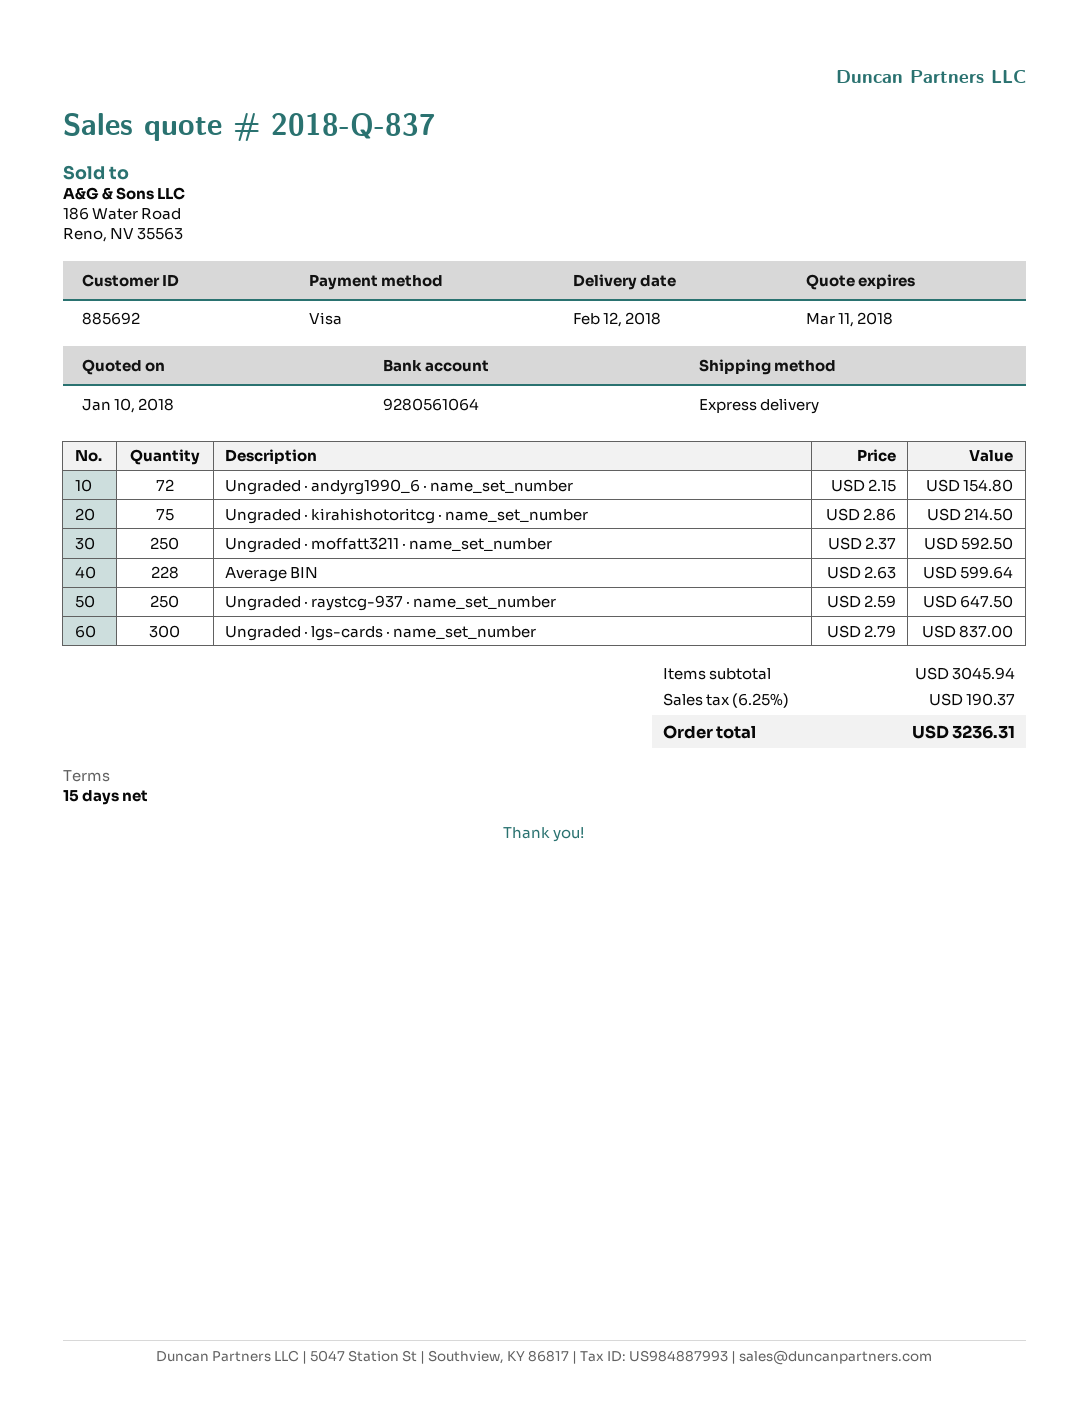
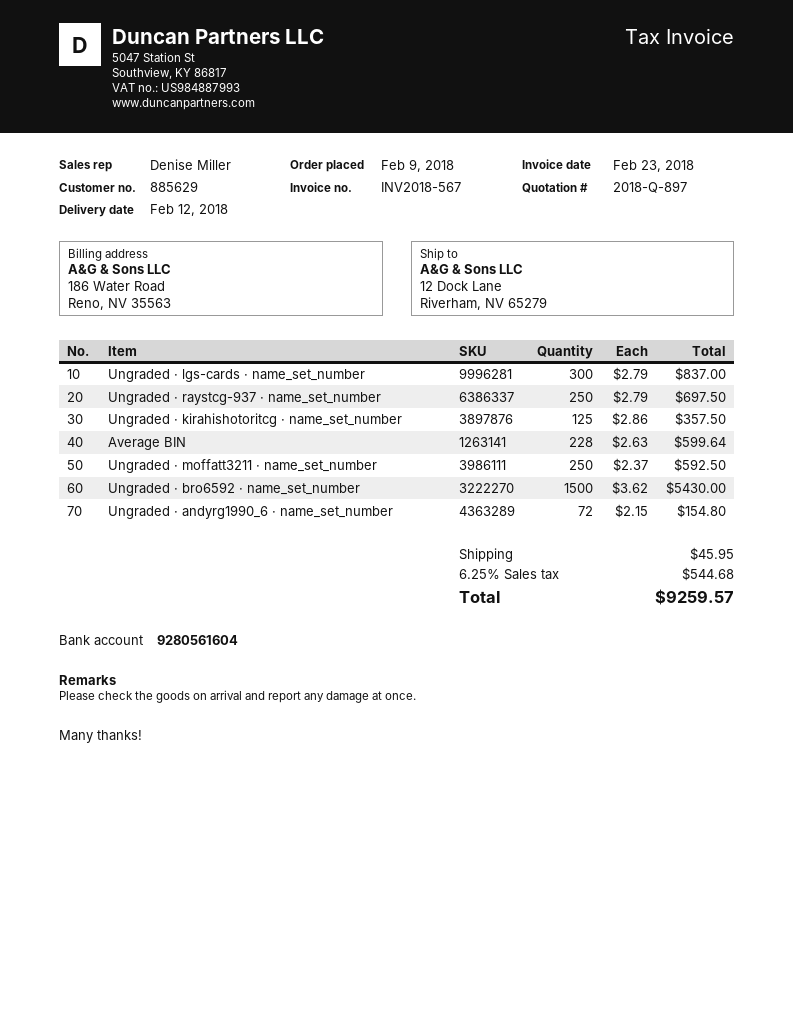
quote number: 2018-Q-837 -> 2018-Q-897
customer number: 885692 -> 885629
bank account: 9280561064 -> 9280561604
Ungraded · kirahishotoritcg · name_set_number: 75 x 2.86 = 214.50 -> 125 x 2.86 = 357.50
Ungraded · raystcg-937 · name_set_number: 250 x 2.59 = 647.50 -> 250 x 2.79 = 697.50
Ungraded · bro6592 · name_set_number: none -> 1500 x 3.62 = 5430.00
shipping: none -> 45.95
tax: 6.25% = 190.37 -> 6.25% = 544.68
total: 3236.31 -> 9259.57

